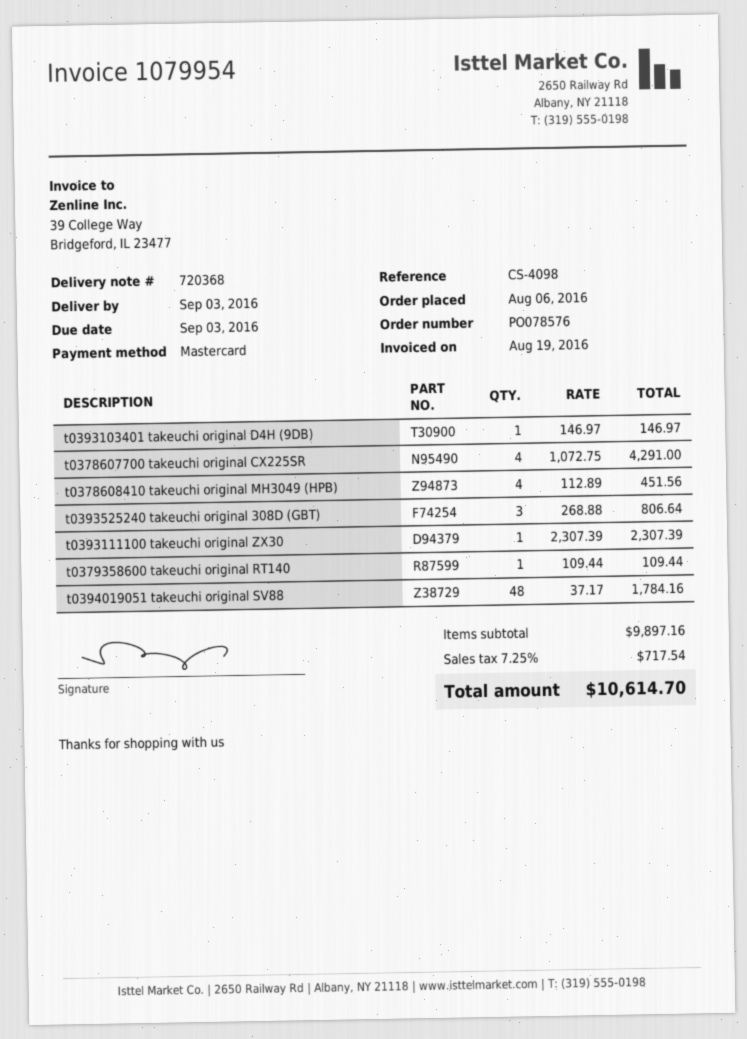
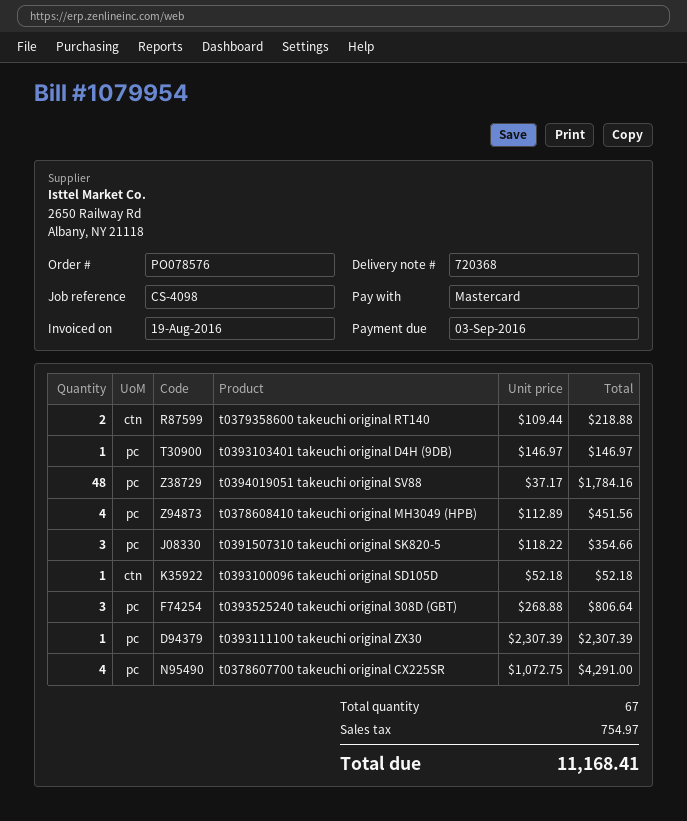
t0379358600 takeuchi original RT140: 1 x 109.44 = 109.44 -> 2 x 109.44 = 218.88
t0391507310 takeuchi original SK820-5: none -> 3 x 118.22 = 354.66
t0393100096 takeuchi original SD105D: none -> 1 x 52.18 = 52.18
tax: 717.54 -> 754.97
total: 10614.70 -> 11168.41

